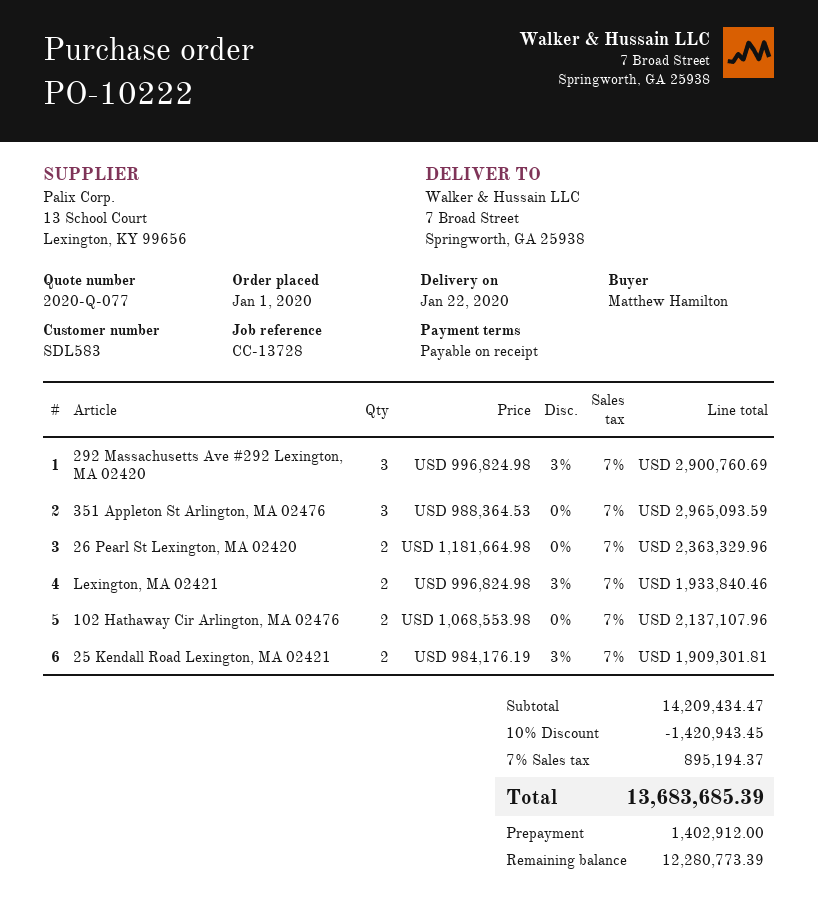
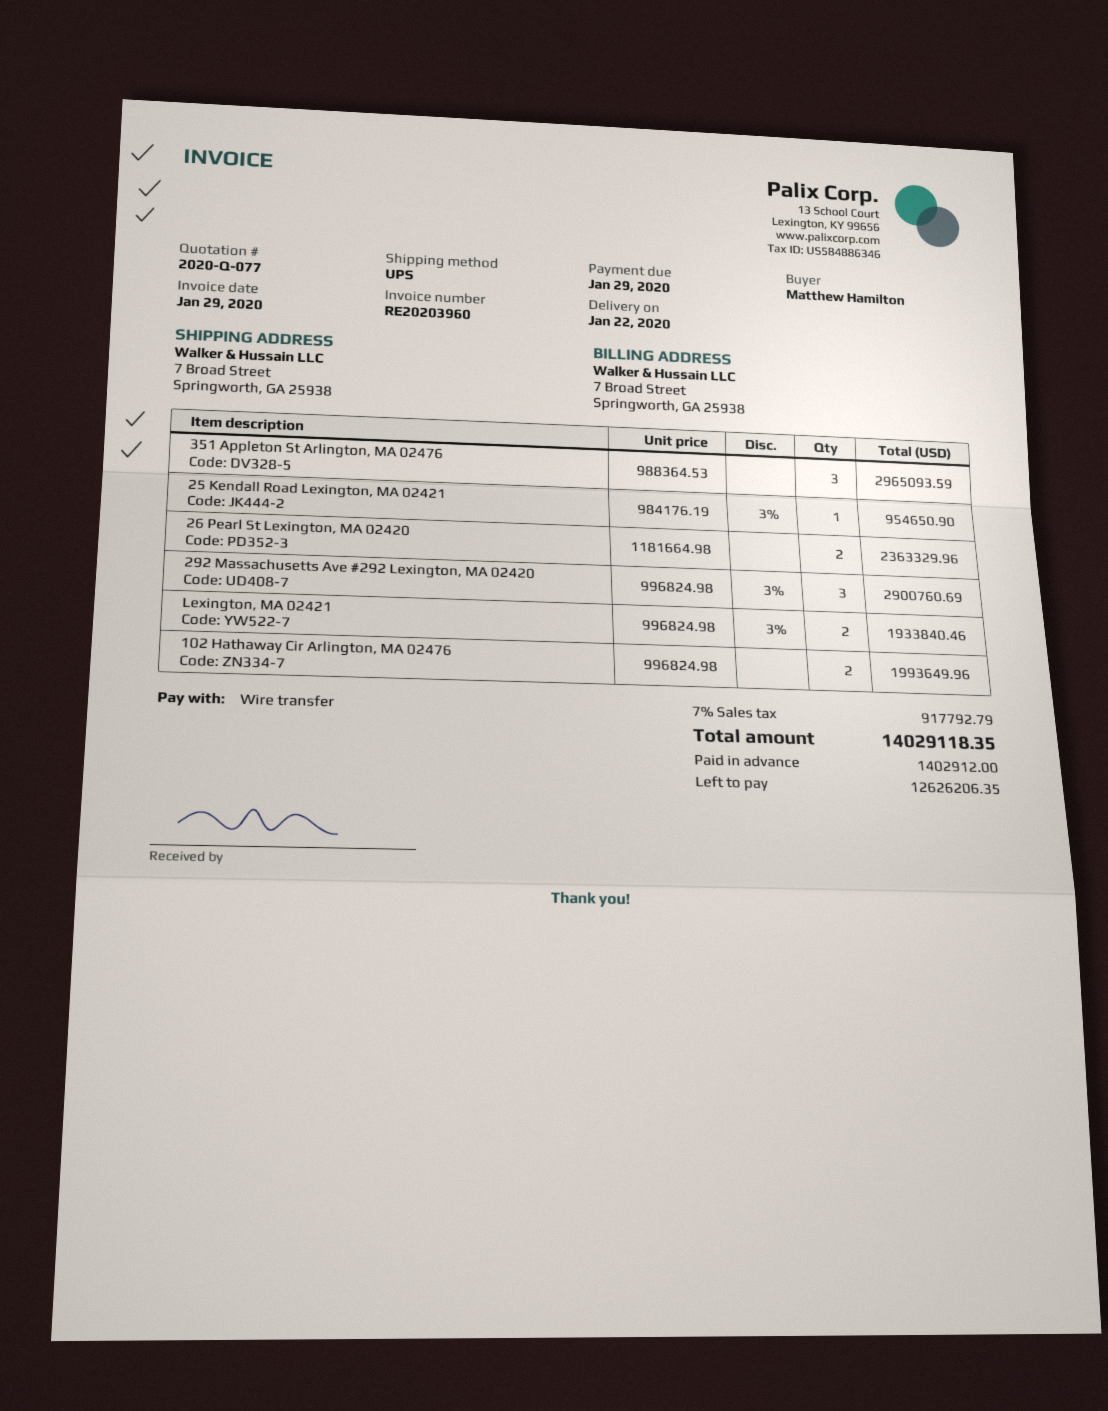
102 Hathaway Cir Arlington, MA 02476: 2 x 1068553.98 = 2137107.96 -> 2 x 996824.98 = 1993649.96
25 Kendall Road Lexington, MA 02421: 2 x 984176.19 - 3% = 1909301.81 -> 1 x 984176.19 - 3% = 954650.90
discount: 10% = 1420943.45 -> none
tax: 7% = 895194.37 -> 7% = 917792.79
total: 13683685.39 -> 14029118.35
balance: 12280773.39 -> 12626206.35

